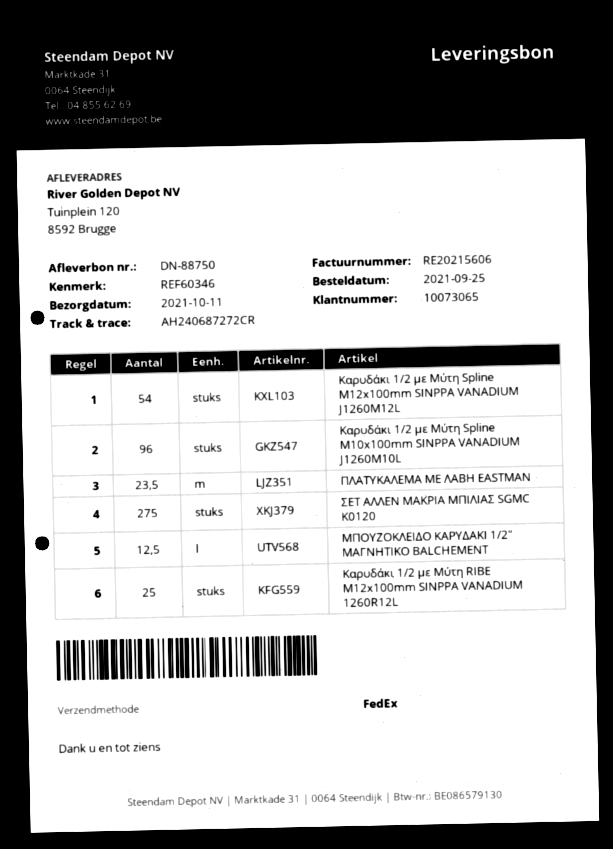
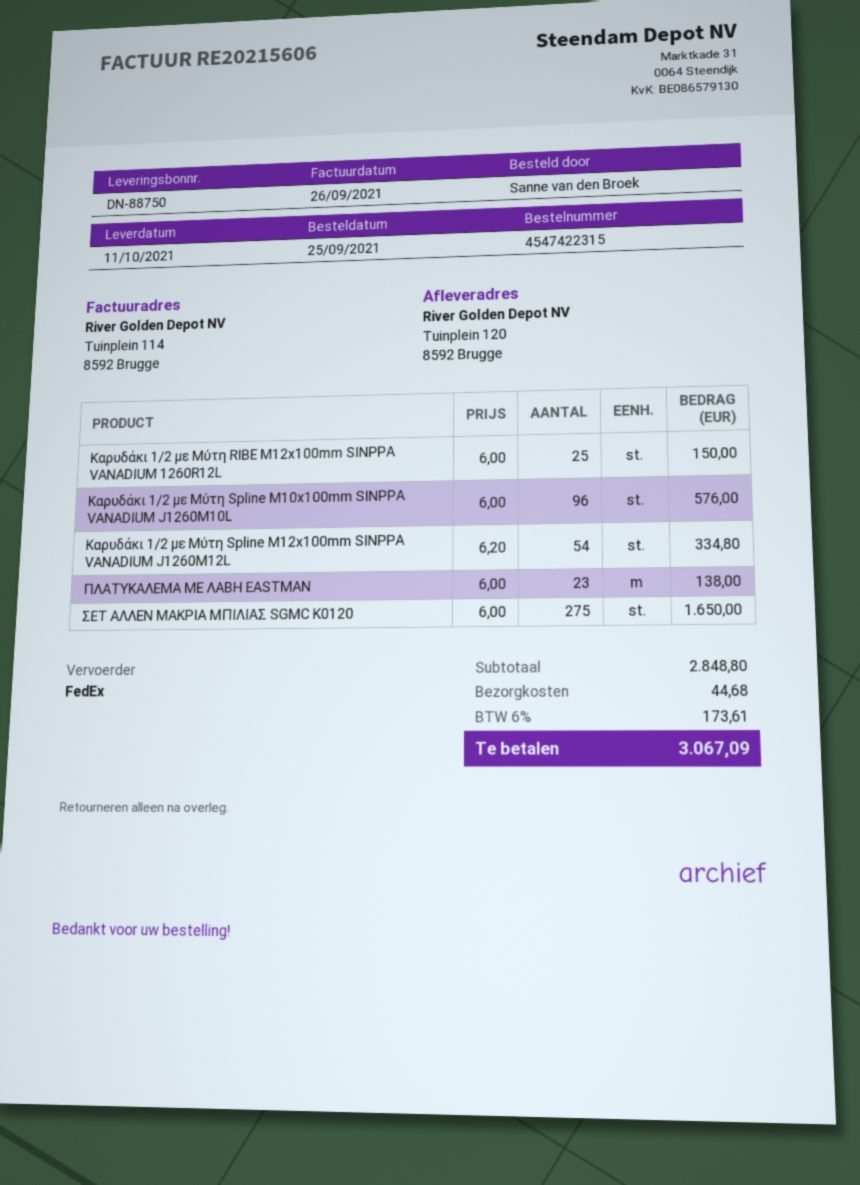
ΠΛΑΤΥΚΑΛΕΜΑ ΜΕ ΛΑΒΗ EASTMAN: 23.5 -> 23
ΜΠΟΥΖΟΚΛΕΙΔΟ ΚΑΡΥΔΑΚΙ 1/2" ΜΑΓΝΗΤΙΚΟ BALCHEMENT: 12.5 -> none

